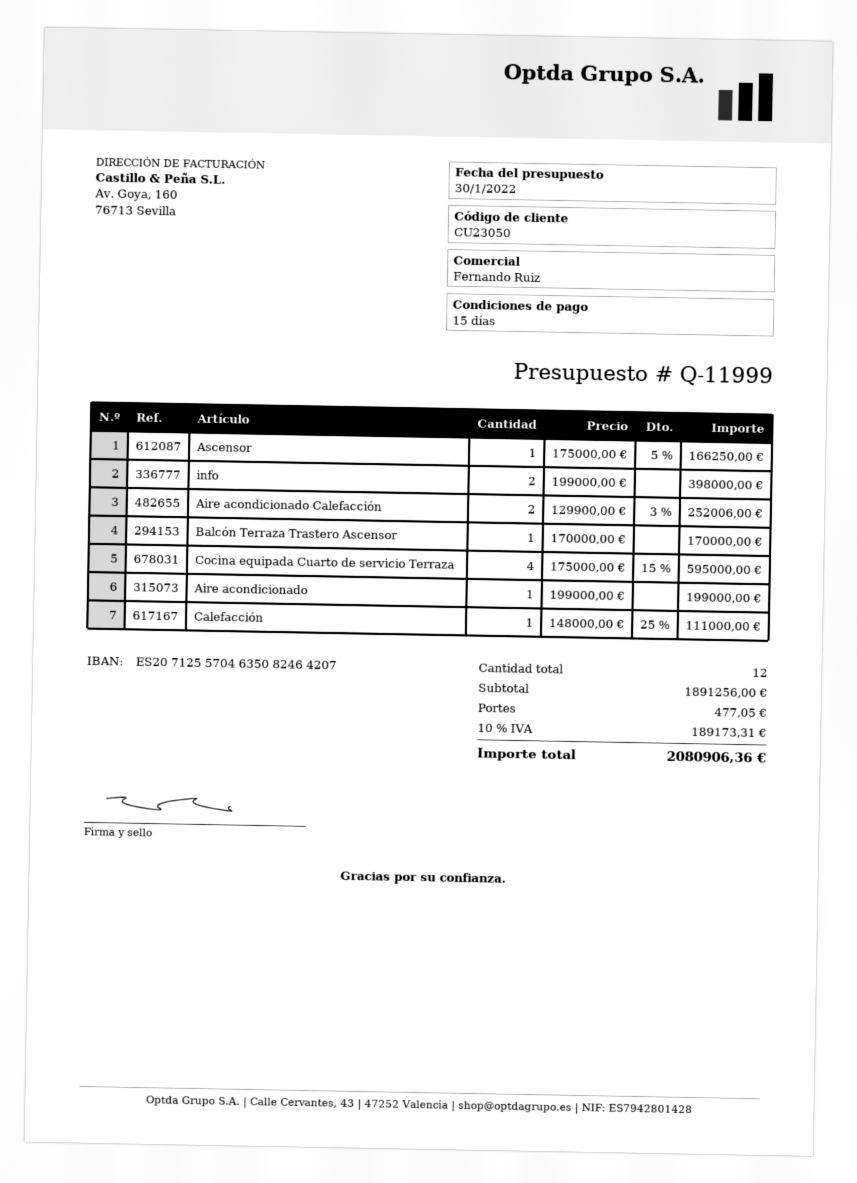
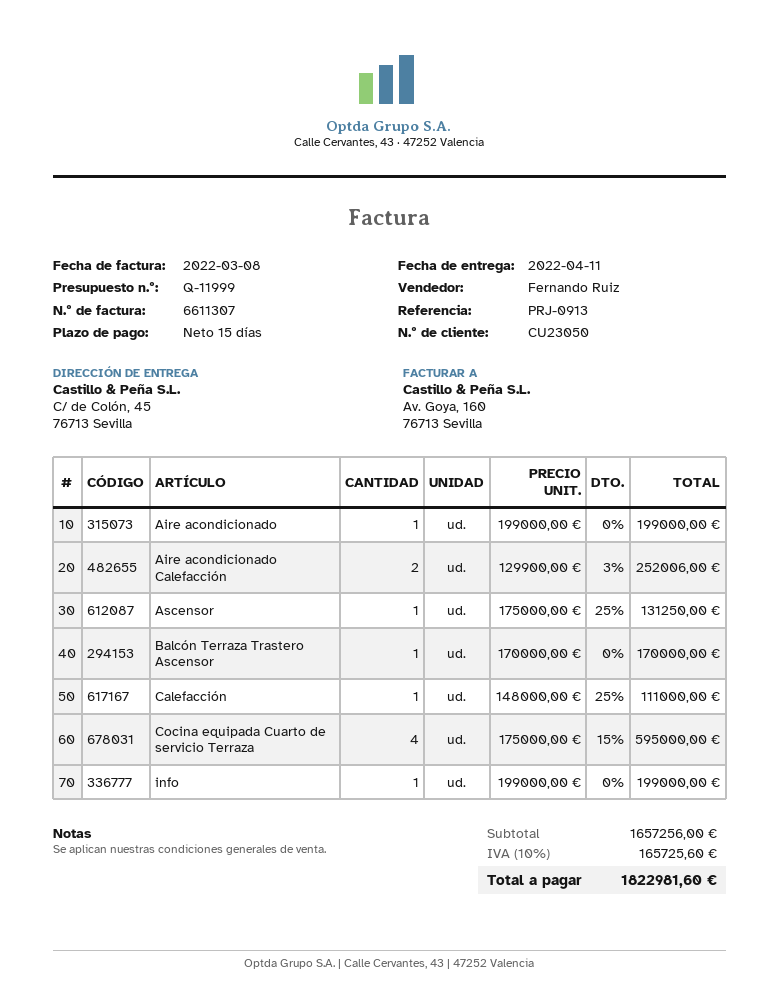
Ascensor: 1 x 175000.00 - 5% = 166250.00 -> 1 x 175000.00 - 25% = 131250.00
info: 2 x 199000.00 = 398000.00 -> 1 x 199000.00 = 199000.00
subtotal: 1891256.00 -> 1657256.00
shipping: 477.05 -> none
tax: 10% = 189173.31 -> 10% = 165725.60
total: 2080906.36 -> 1822981.60

